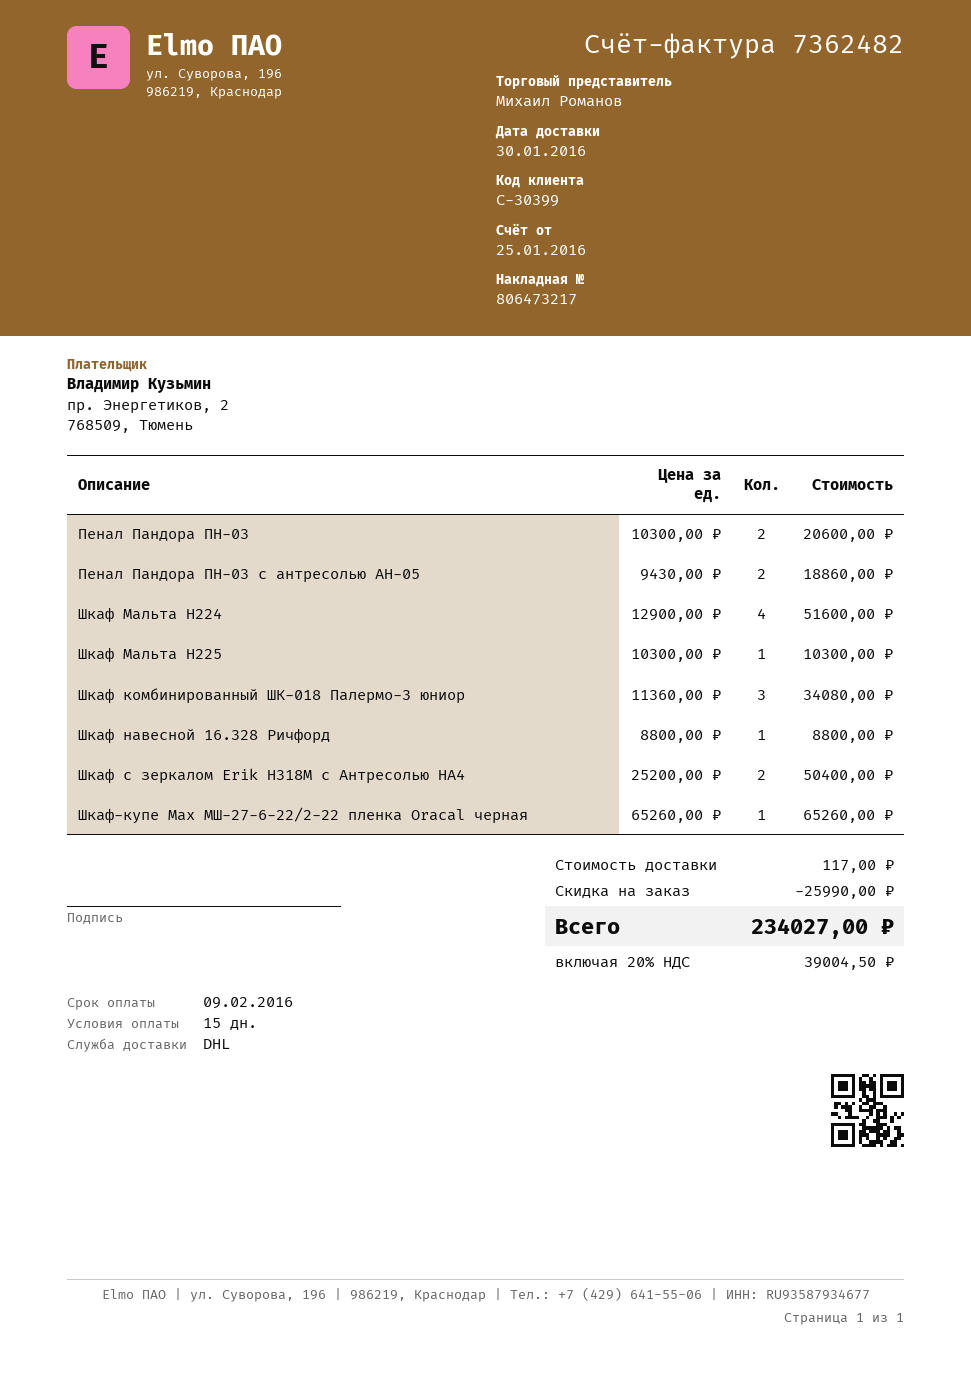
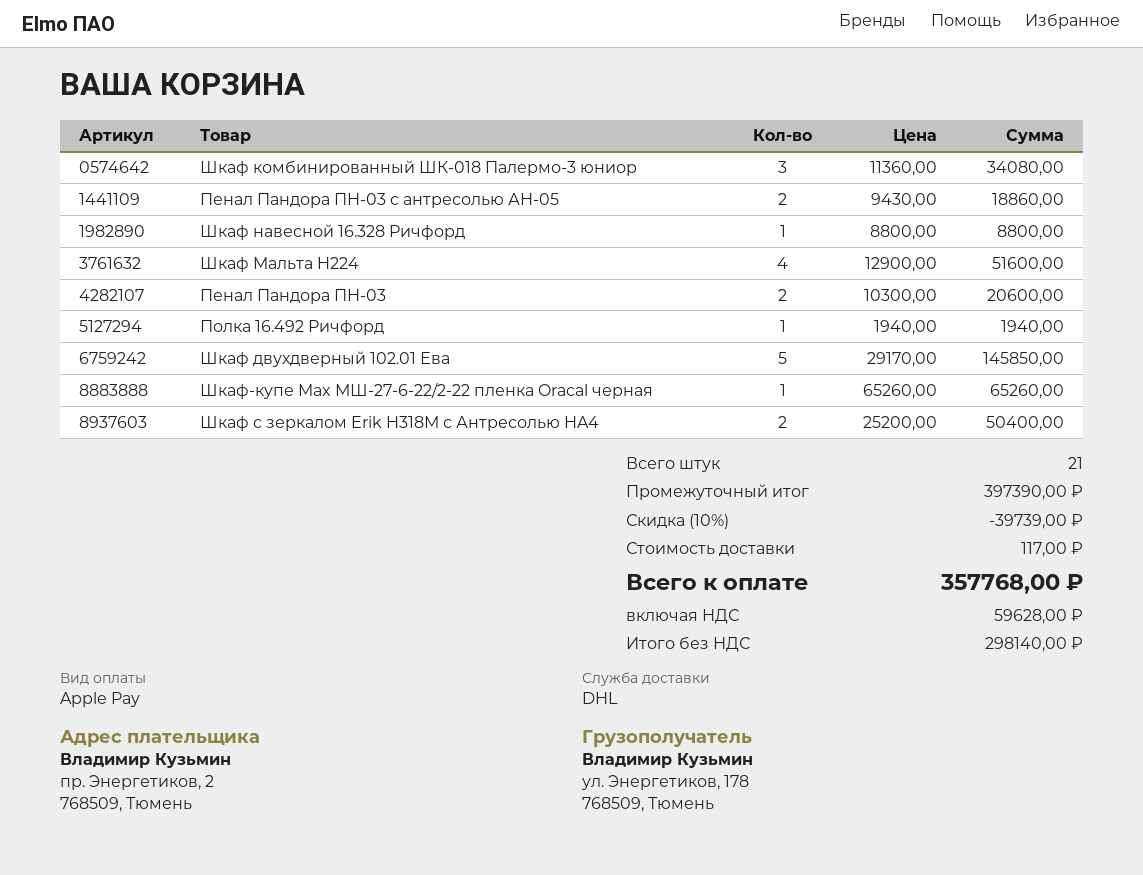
Шкаф Мальта H225: 1 x 10300.00 = 10300.00 -> none
Полка 16.492 Ричфорд: none -> 1 x 1940.00 = 1940.00
Шкаф двухдверный 102.01 Ева: none -> 5 x 29170.00 = 145850.00
discount: 25990.00 -> 39739.00
tax: 39004.50 -> 59628.00
total: 234027.00 -> 357768.00

